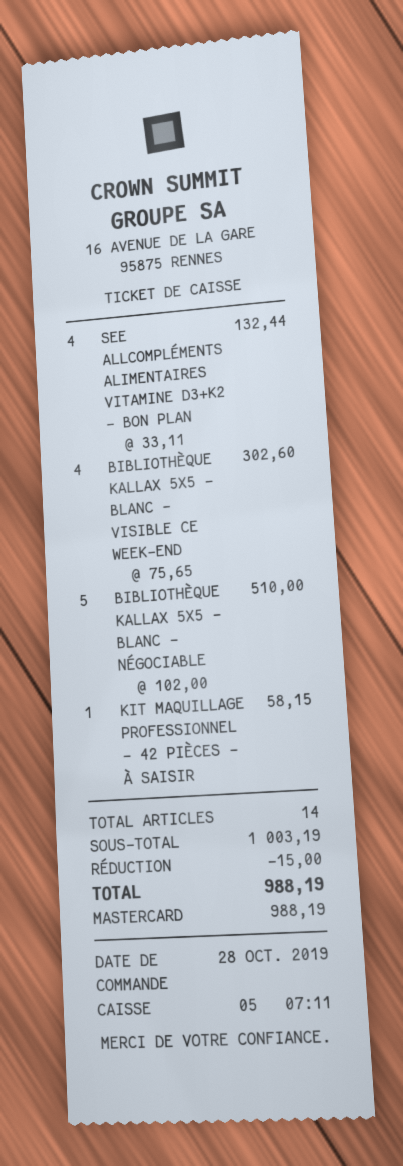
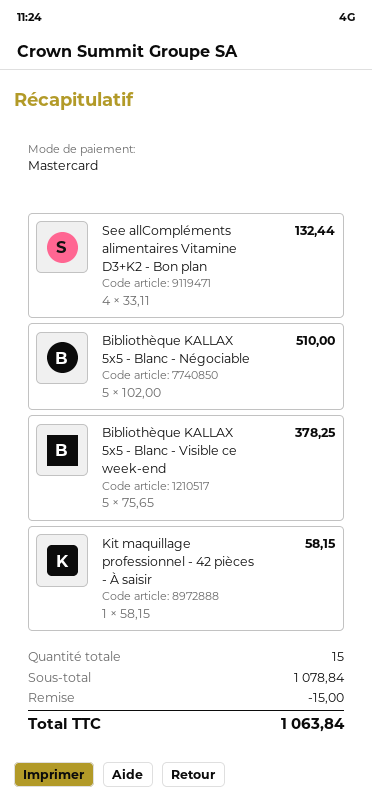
BIBLIOTHÈQUE KALLAX 5X5 - BLANC - VISIBLE CE WEEK-END: 4 x 75.65 = 302.60 -> 5 x 75.65 = 378.25
total quantity: 14 -> 15
subtotal: 1003.19 -> 1078.84
total: 988.19 -> 1063.84

